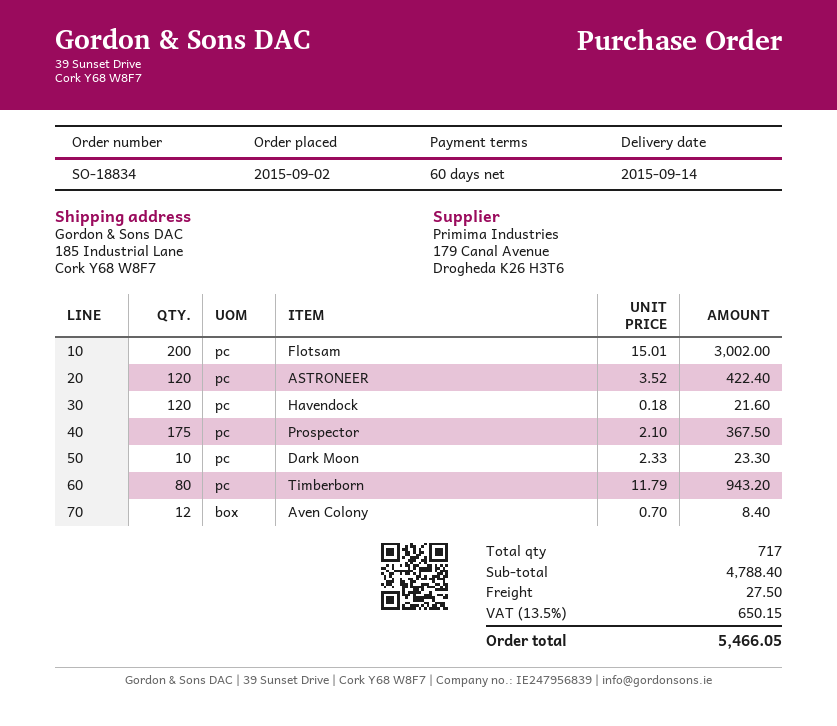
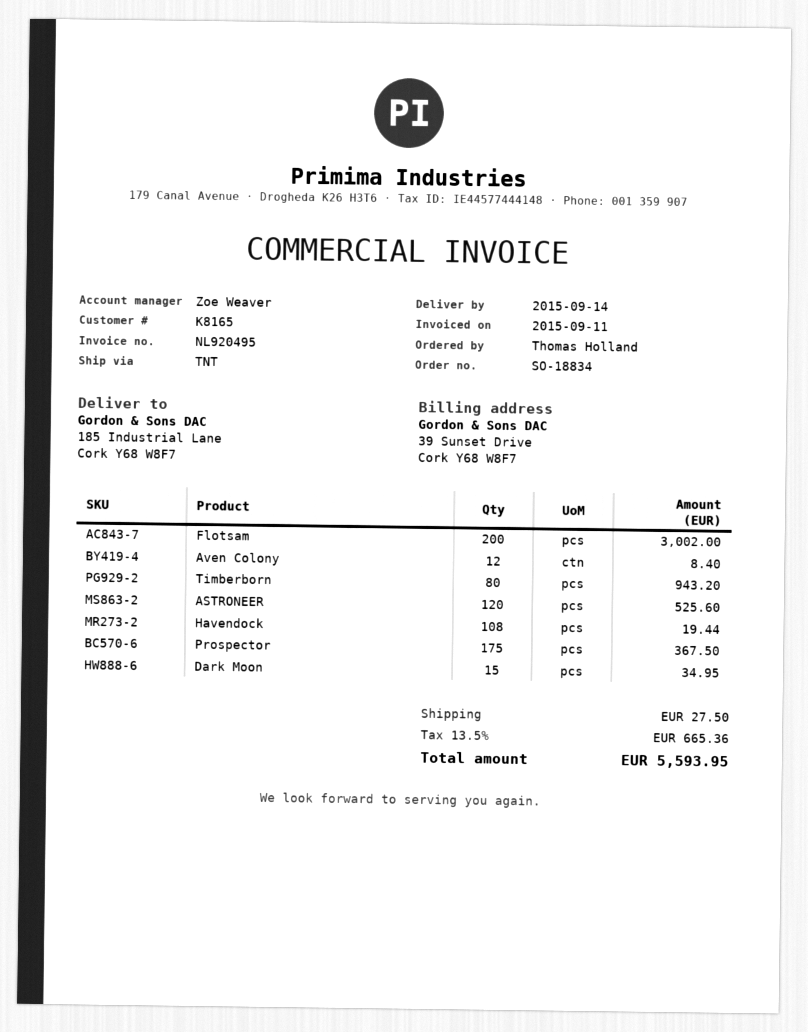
ASTRONEER: 120 for 422.40 -> 120 for 525.60
Havendock: 120 for 21.60 -> 108 for 19.44
Dark Moon: 10 for 23.30 -> 15 for 34.95
tax: 13.5% = 650.15 -> 13.5% = 665.36
total: 5466.05 -> 5593.95

